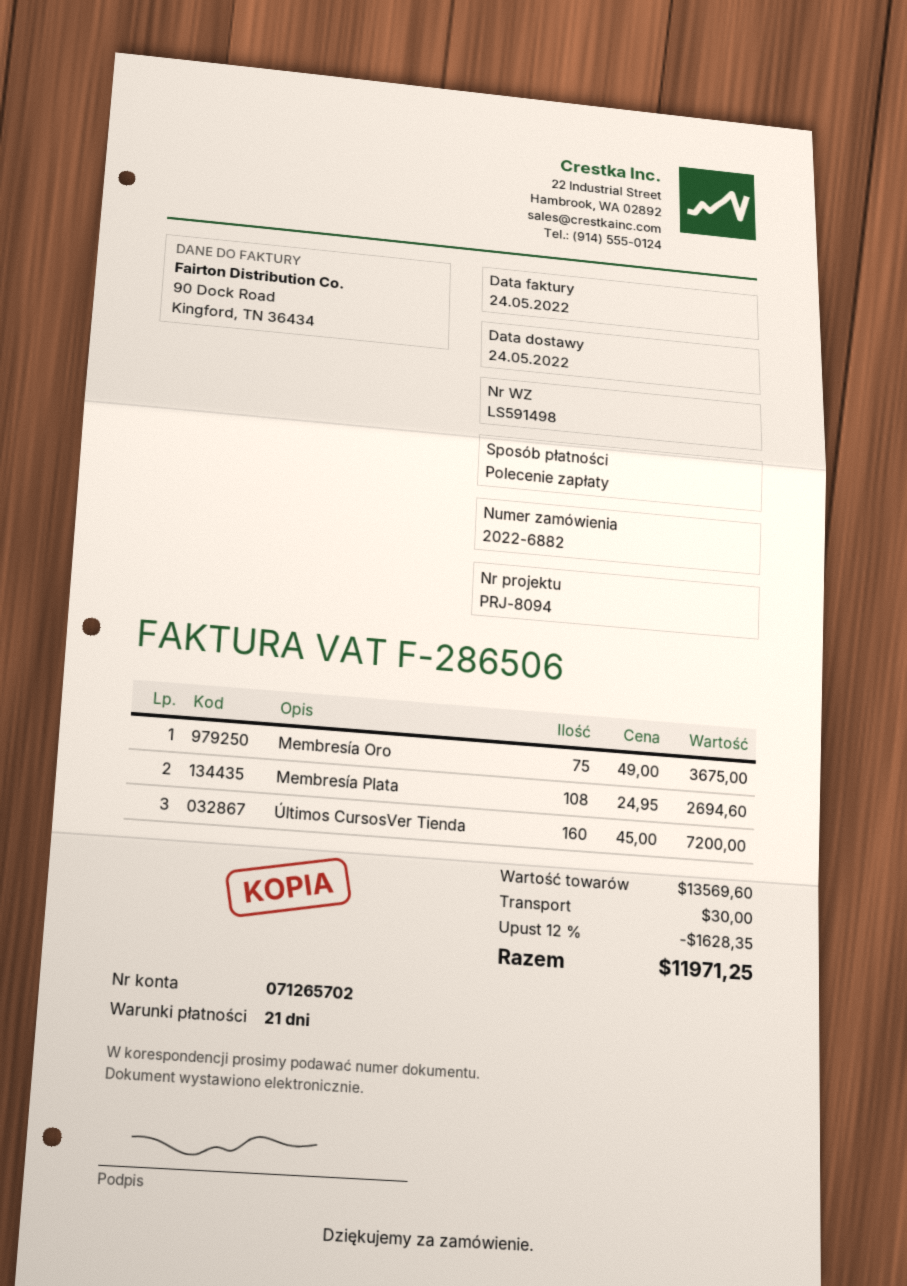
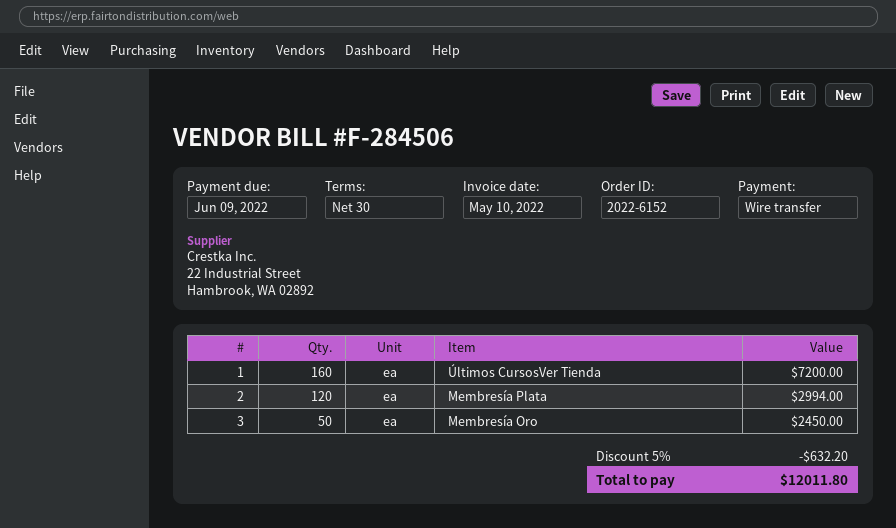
order number: 2022-6882 -> 2022-6152
invoice number: F-286506 -> F-284506
invoice date: 2022-05-24 -> 2022-05-10
payment terms: 21 days -> 30 days
payment method: direct debit -> bank transfer
Membresía Oro: 75 for 3675.00 -> 50 for 2450.00
Membresía Plata: 108 for 2694.60 -> 120 for 2994.00
discount: 12% = 1628.35 -> 5% = 632.20
shipping: 30.00 -> none
total: 11971.25 -> 12011.80

